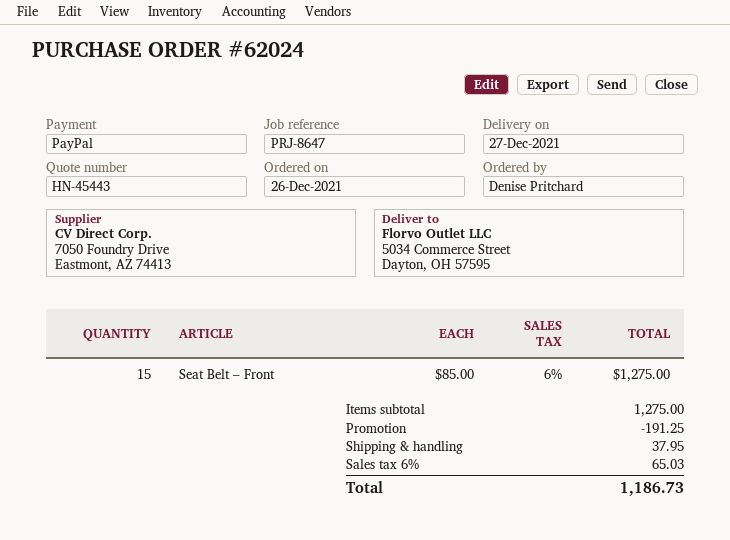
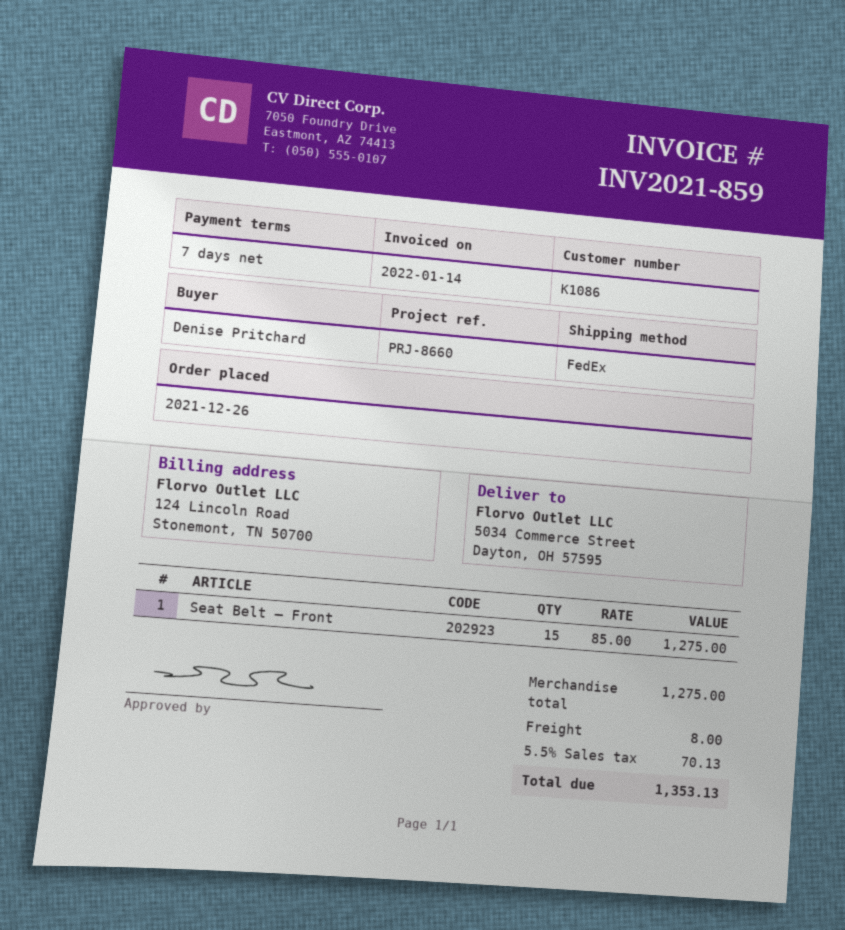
reference: PRJ-8647 -> PRJ-8660
discount: 191.25 -> none
shipping: 37.95 -> 8.00
tax: 6% = 65.03 -> 5.5% = 70.13
total: 1186.73 -> 1353.13

